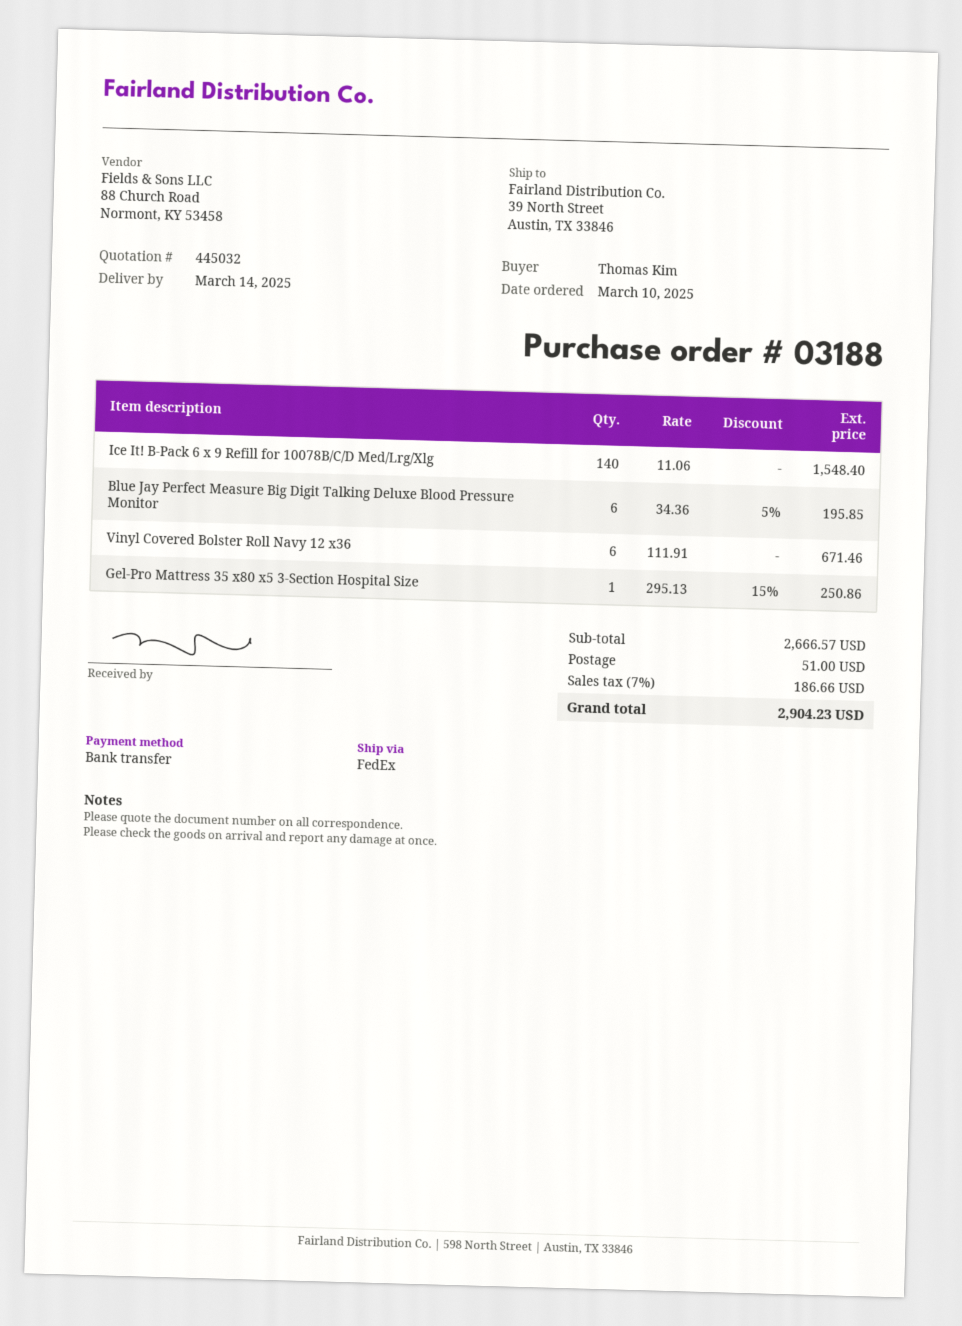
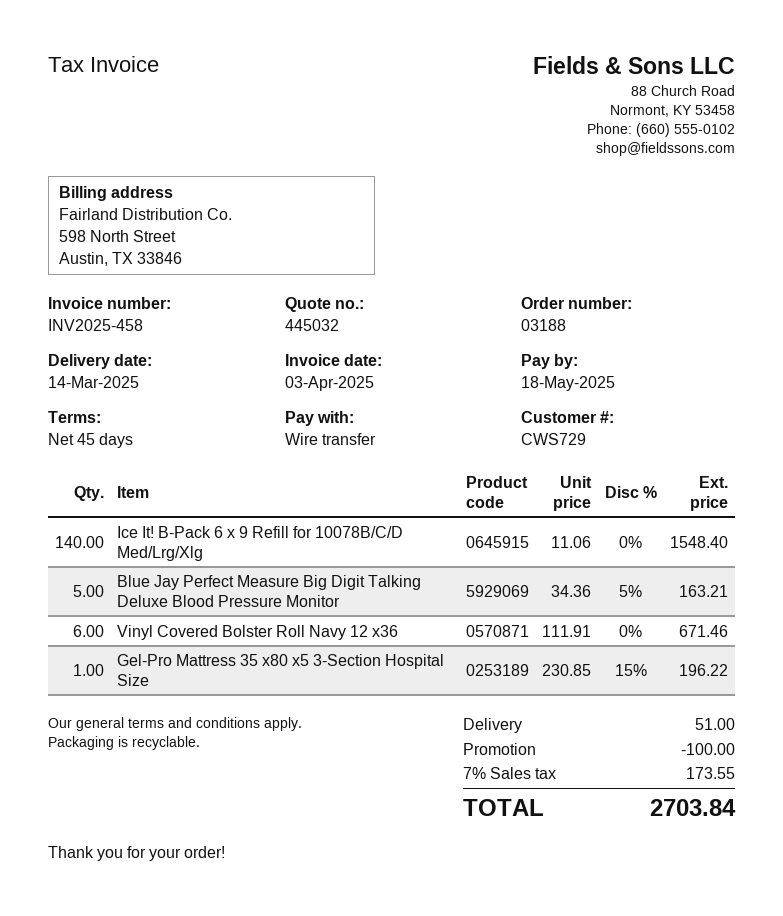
Blue Jay Perfect Measure Big Digit Talking Deluxe Blood Pressure Monitor: 6 x 34.36 - 5% = 195.85 -> 5 x 34.36 - 5% = 163.21
Gel-Pro Mattress 35 x80 x5 3-Section Hospital Size: 1 x 295.13 - 15% = 250.86 -> 1 x 230.85 - 15% = 196.22
discount: none -> 100.00
tax: 7% = 186.66 -> 7% = 173.55
total: 2904.23 -> 2703.84

